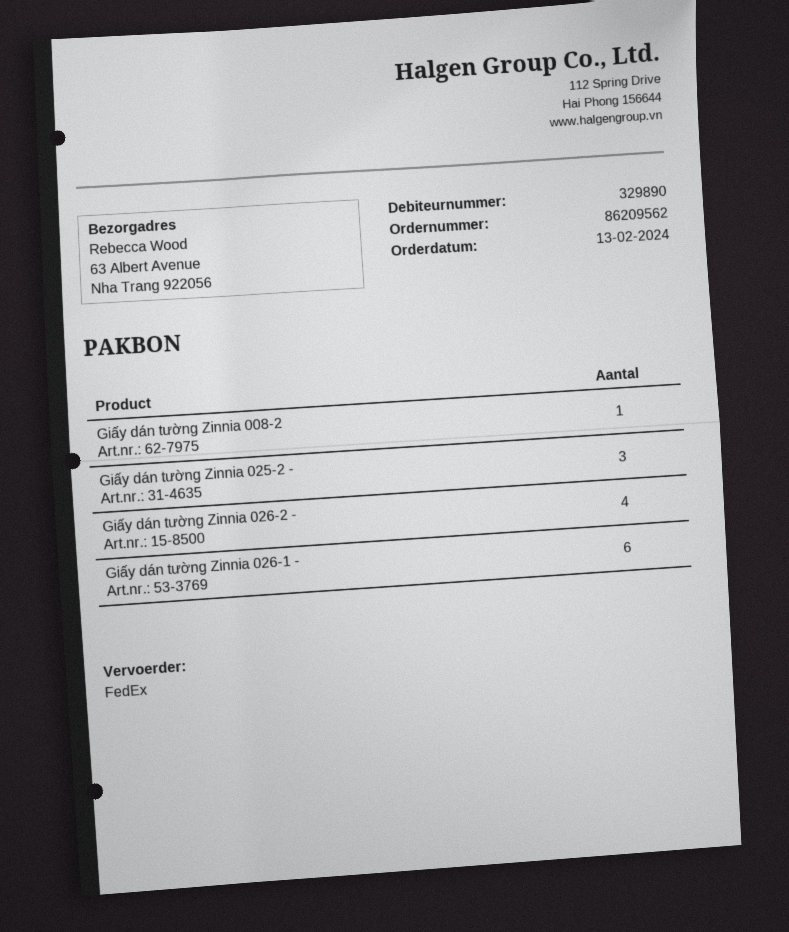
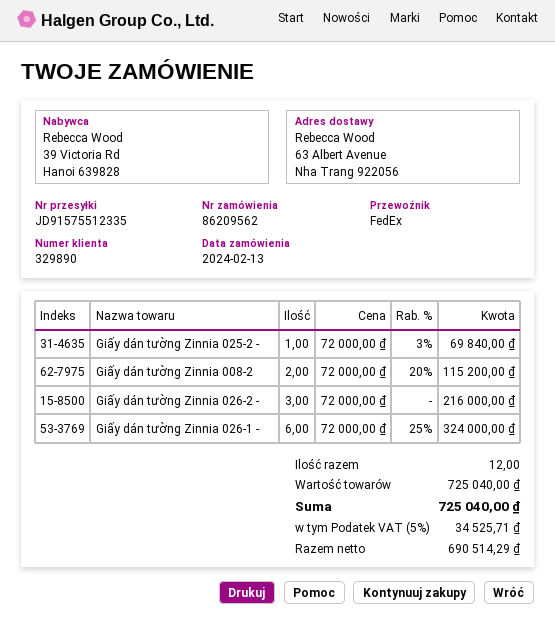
Giấy dán tường Zinnia 008-2: 1 -> 2
Giấy dán tường Zinnia 025-2 -: 3 -> 1
Giấy dán tường Zinnia 026-2 -: 4 -> 3

